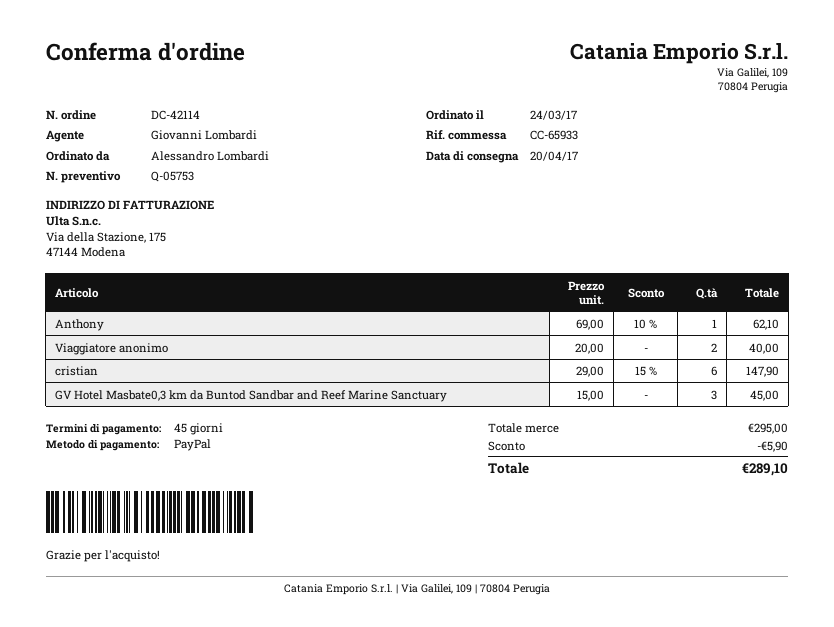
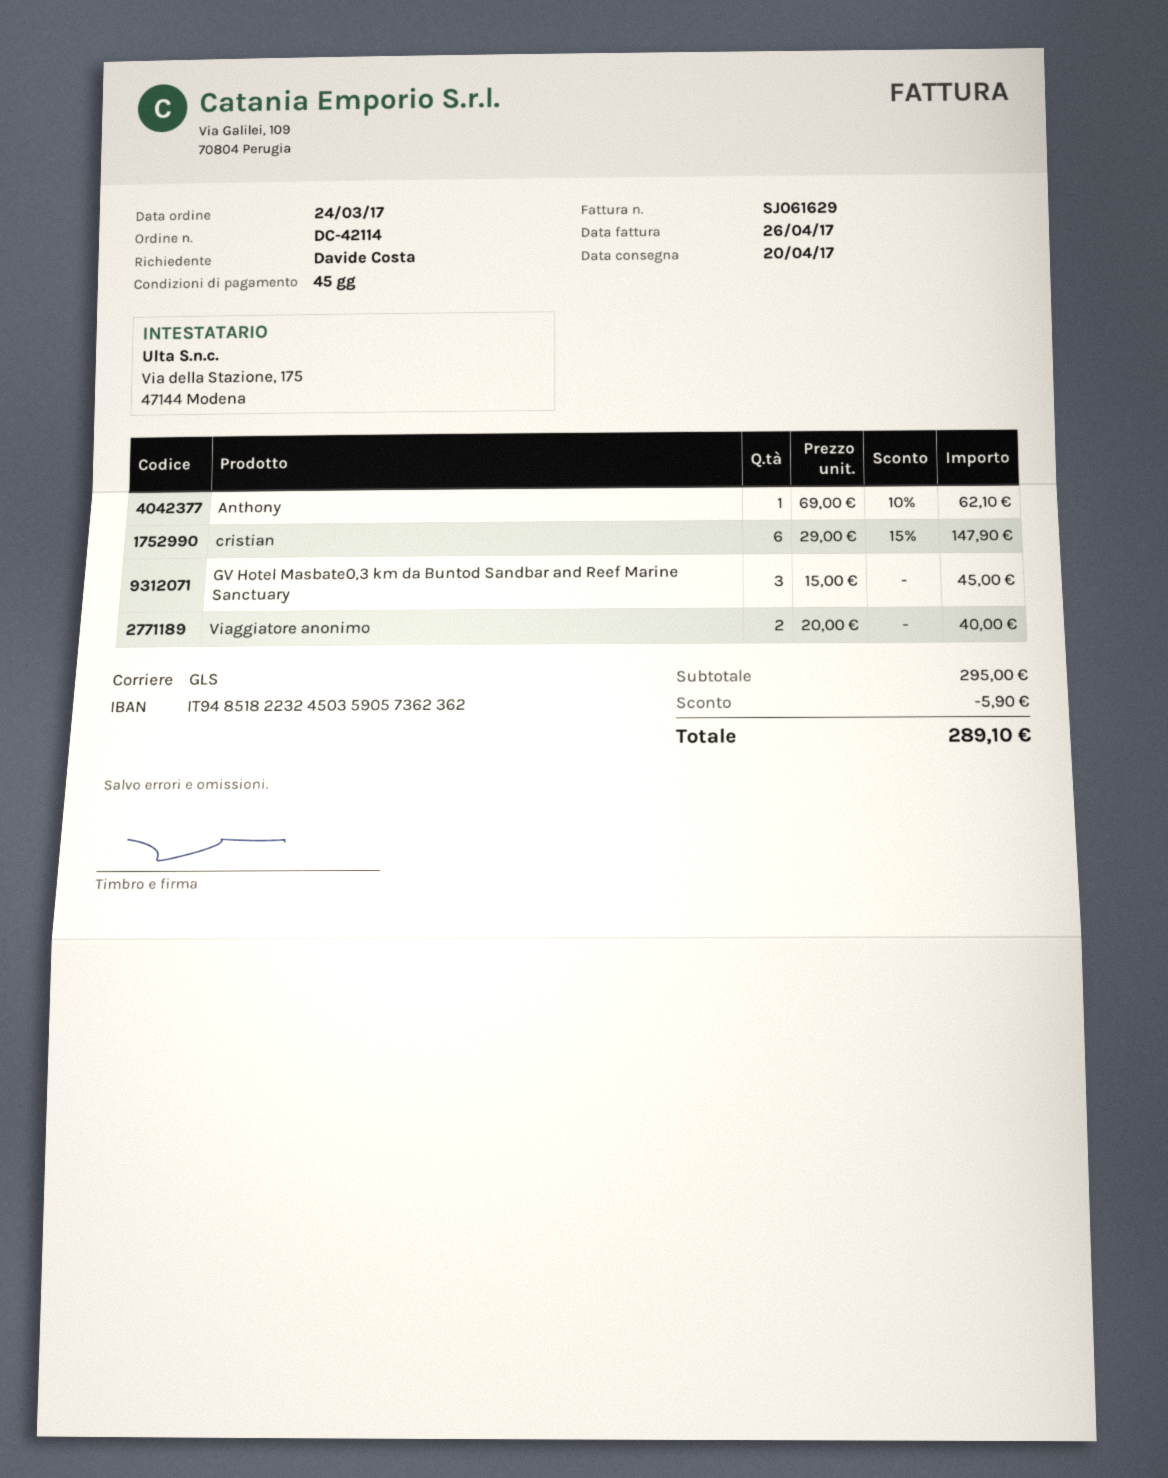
ordered by: Alessandro Lombardi -> Davide Costa

